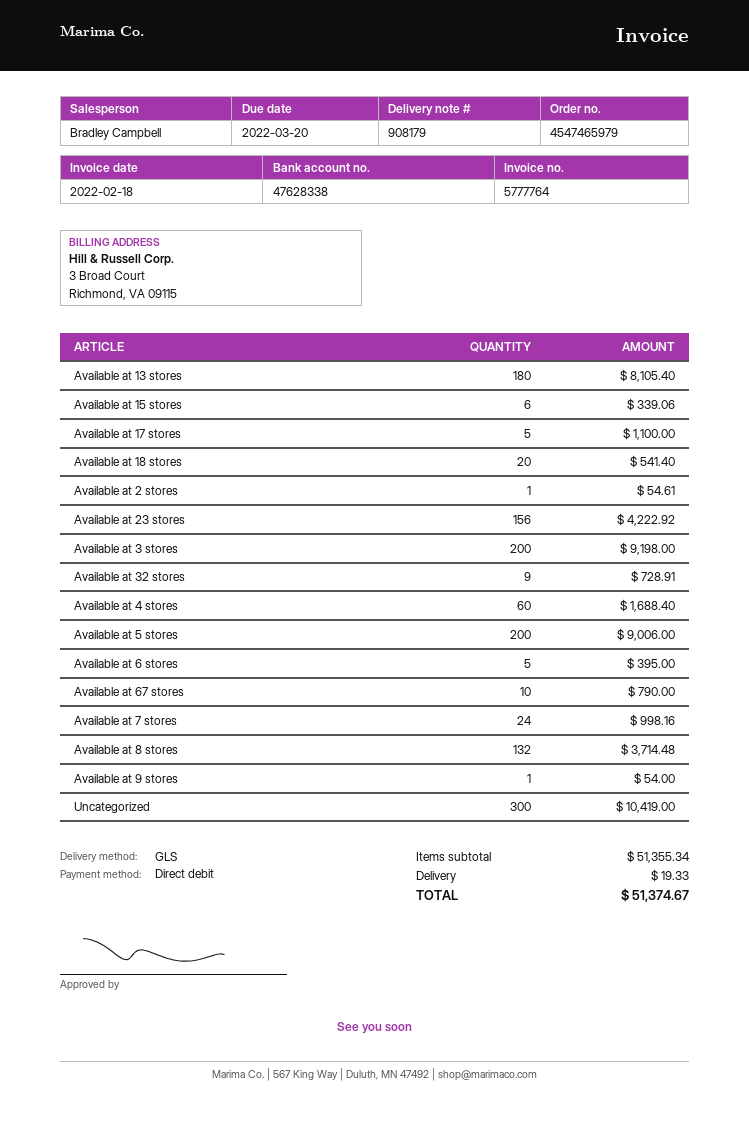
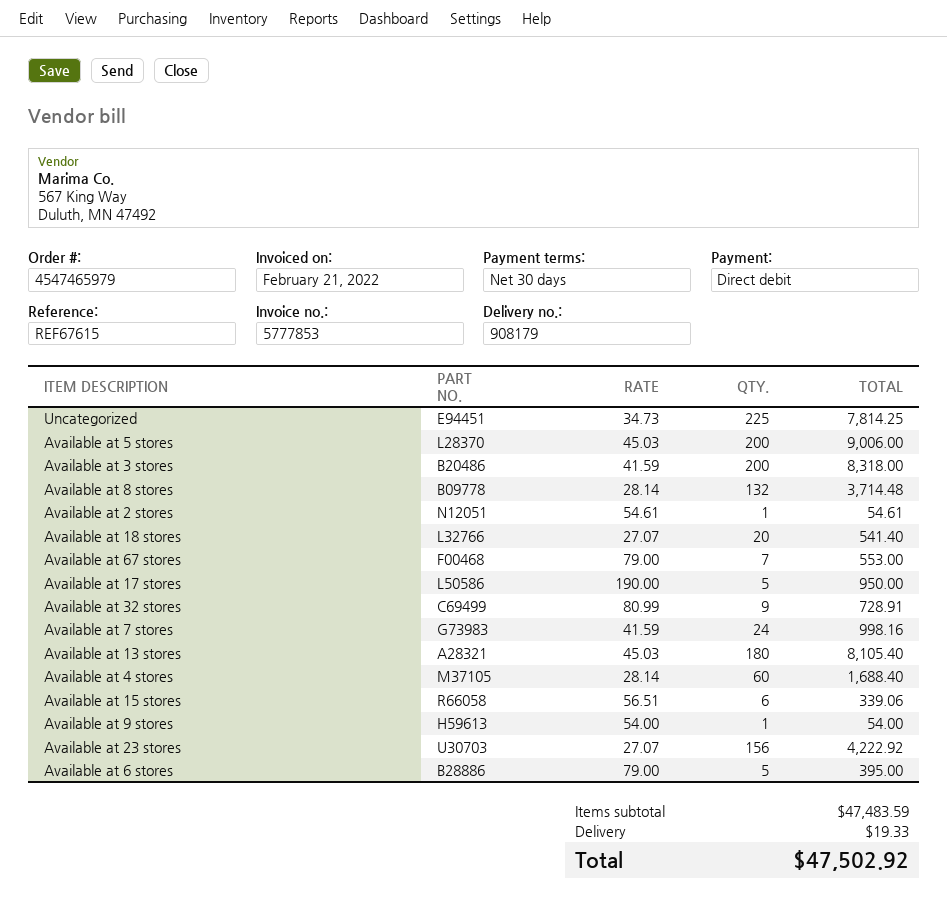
invoice number: 5777764 -> 5777853
invoice date: 2022-02-18 -> 2022-02-21
Available at 17 stores: 5 for 1100.00 -> 5 for 950.00
Available at 3 stores: 200 for 9198.00 -> 200 for 8318.00
Available at 67 stores: 10 for 790.00 -> 7 for 553.00
Uncategorized: 300 for 10419.00 -> 225 for 7814.25
subtotal: 51355.34 -> 47483.59
total: 51374.67 -> 47502.92

